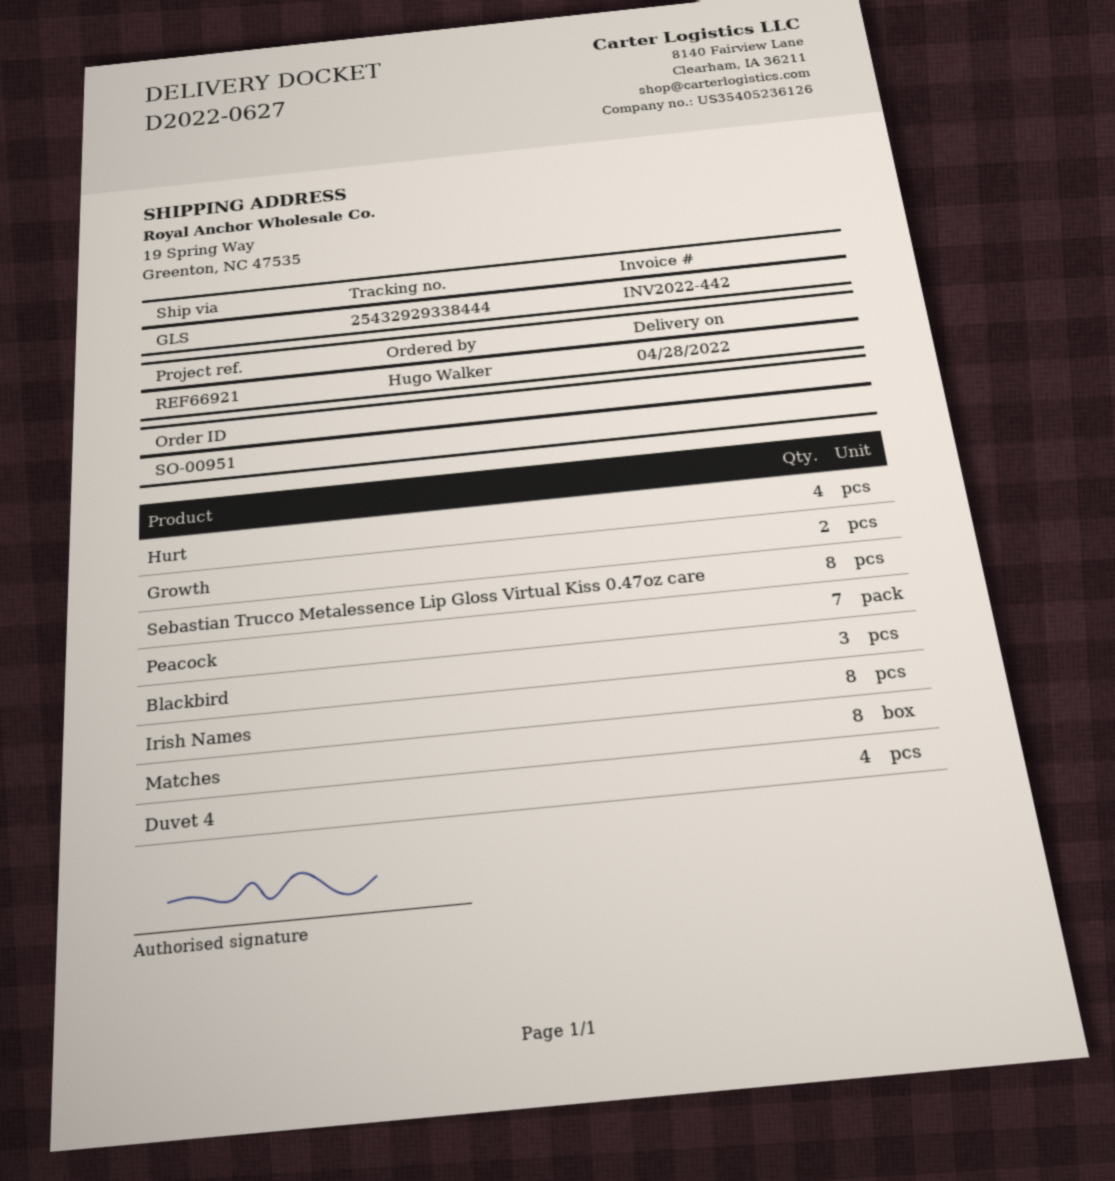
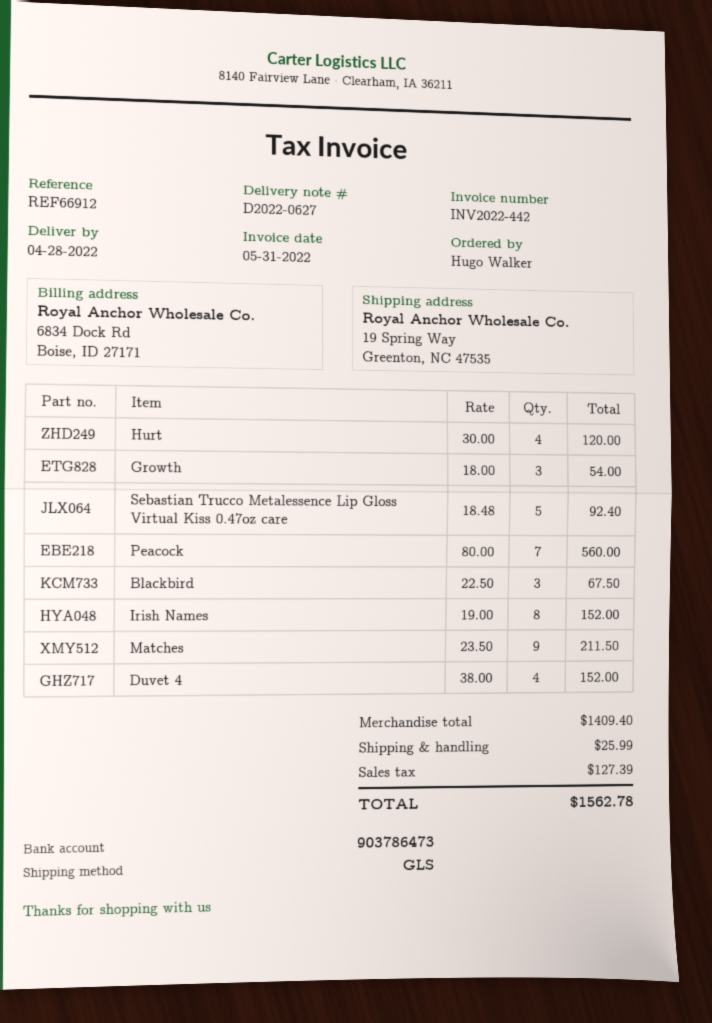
reference: REF66921 -> REF66912
Growth: 2 -> 3
Sebastian Trucco Metalessence Lip Gloss Virtual Kiss 0.47oz care: 8 -> 5
Matches: 8 -> 9

